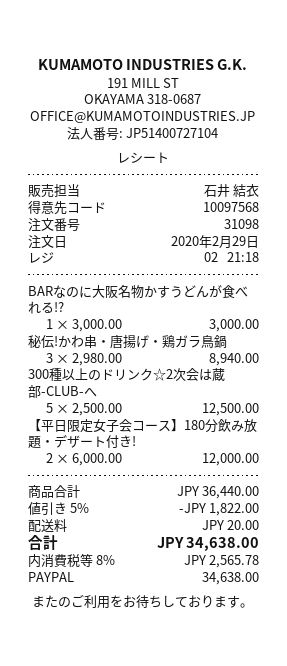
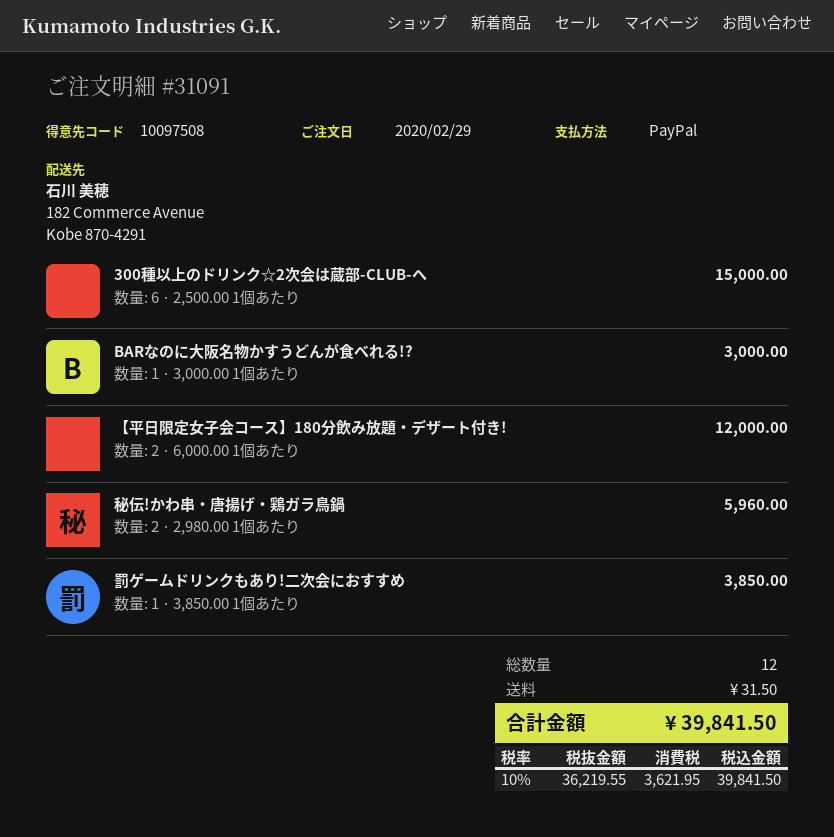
order number: 31098 -> 31091
customer number: 10097568 -> 10097508
秘伝!かわ串・唐揚げ・鶏ガラ鳥鍋: 3 x 2980.00 = 8940.00 -> 2 x 2980.00 = 5960.00
300種以上のドリンク☆2次会は蔵部-CLUB-へ: 5 x 2500.00 = 12500.00 -> 6 x 2500.00 = 15000.00
罰ゲームドリンクもあり!二次会におすすめ: none -> 1 x 3850.00 = 3850.00
discount: 5% = 1822.00 -> none
shipping: 20.00 -> 31.50
tax: 8% = 2565.78 -> 10% = 3621.95
total: 34638.00 -> 39841.50

